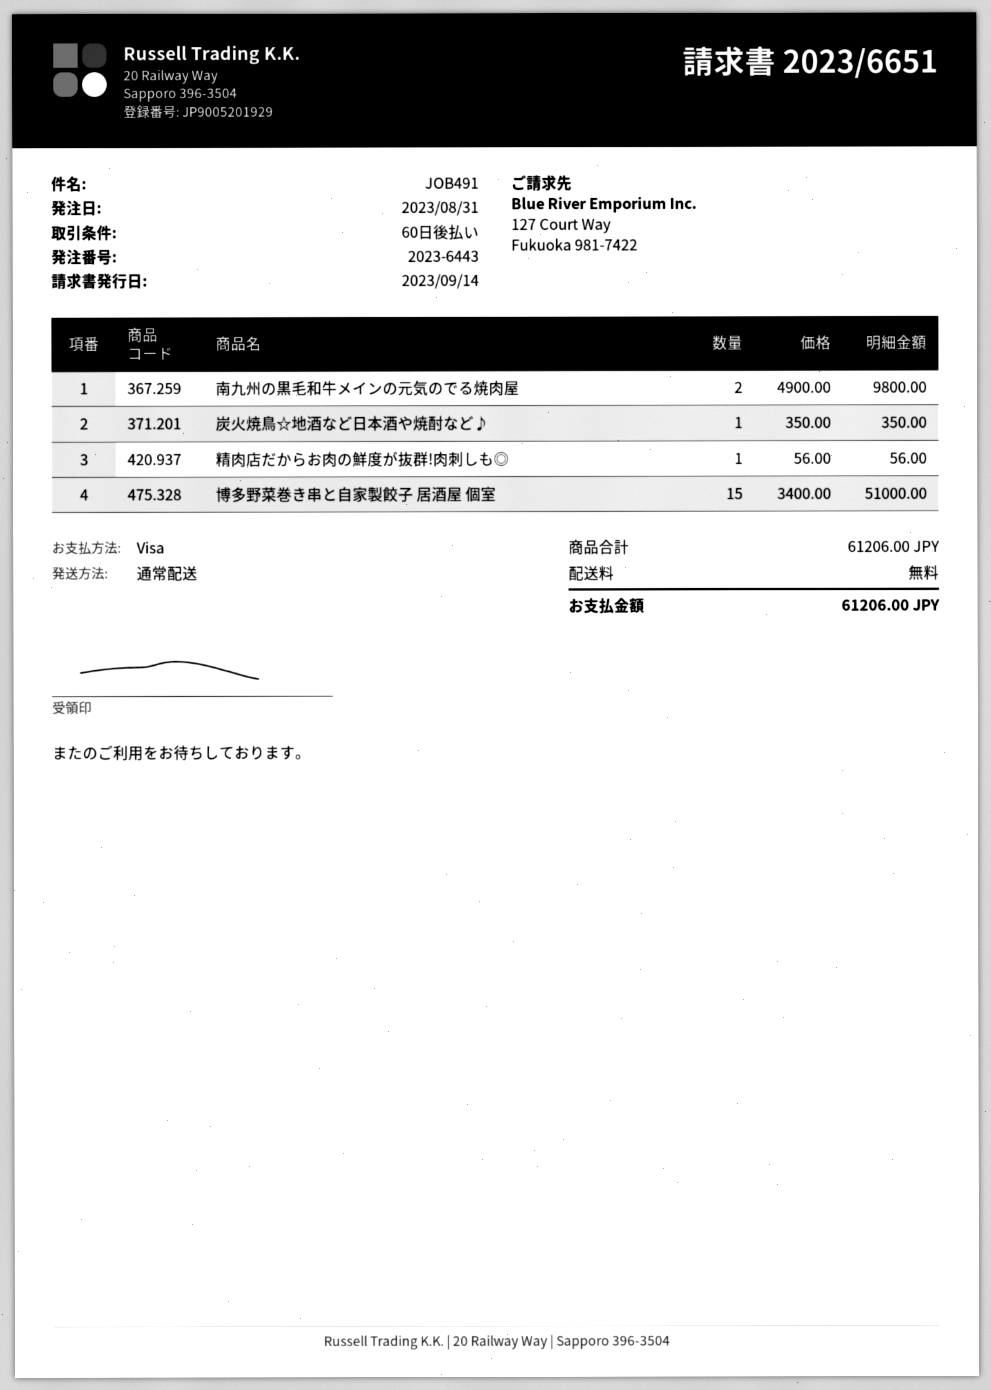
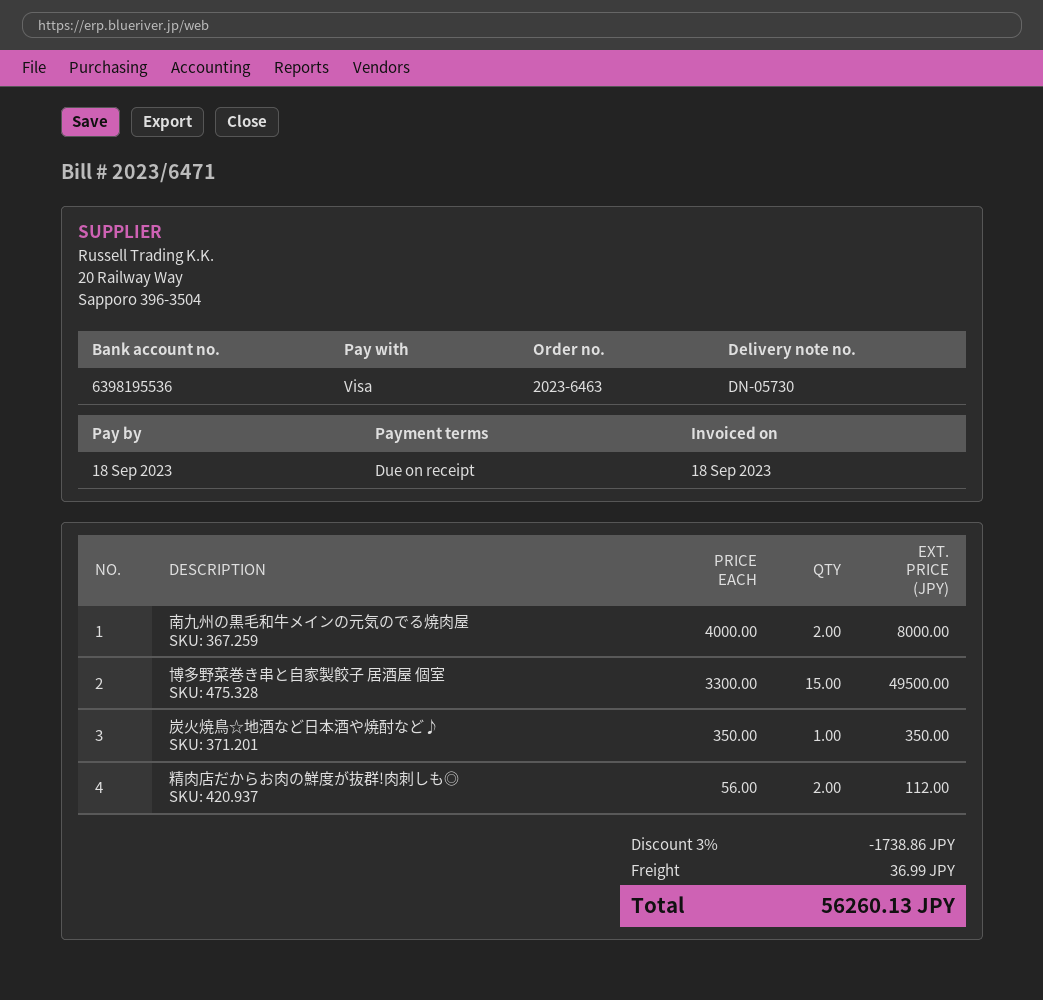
order number: 2023-6443 -> 2023-6463
invoice number: 2023/6651 -> 2023/6471
invoice date: 2023-09-14 -> 2023-09-18
payment terms: 60 days -> on receipt
南九州の黒毛和牛メインの元気のでる焼肉屋: 2 x 4900.00 = 9800.00 -> 2 x 4000.00 = 8000.00
精肉店だからお肉の鮮度が抜群!肉刺しも◎: 1 x 56.00 = 56.00 -> 2 x 56.00 = 112.00
博多野菜巻き串と自家製餃子 居酒屋 個室: 15 x 3400.00 = 51000.00 -> 15 x 3300.00 = 49500.00
discount: none -> 3% = 1738.86
shipping: 0.00 -> 36.99
total: 61206.00 -> 56260.13

